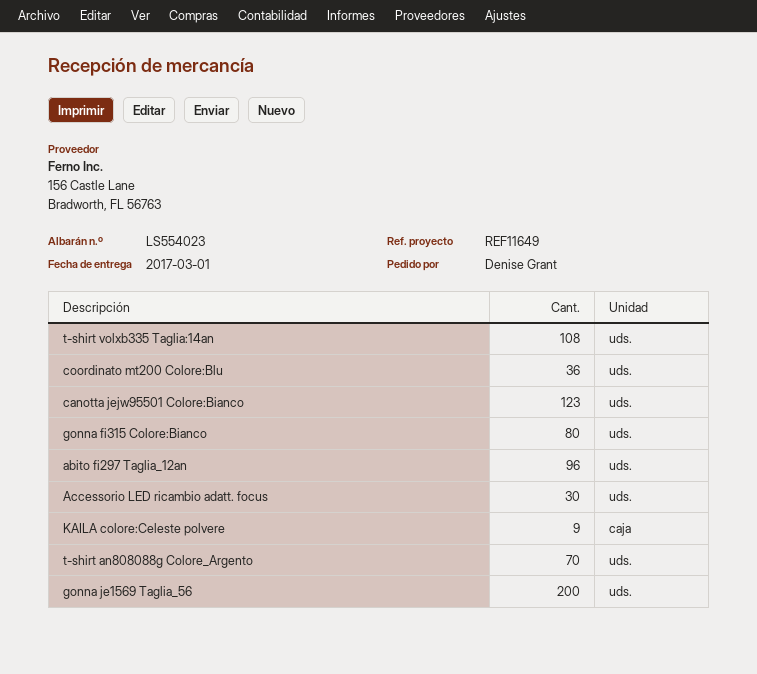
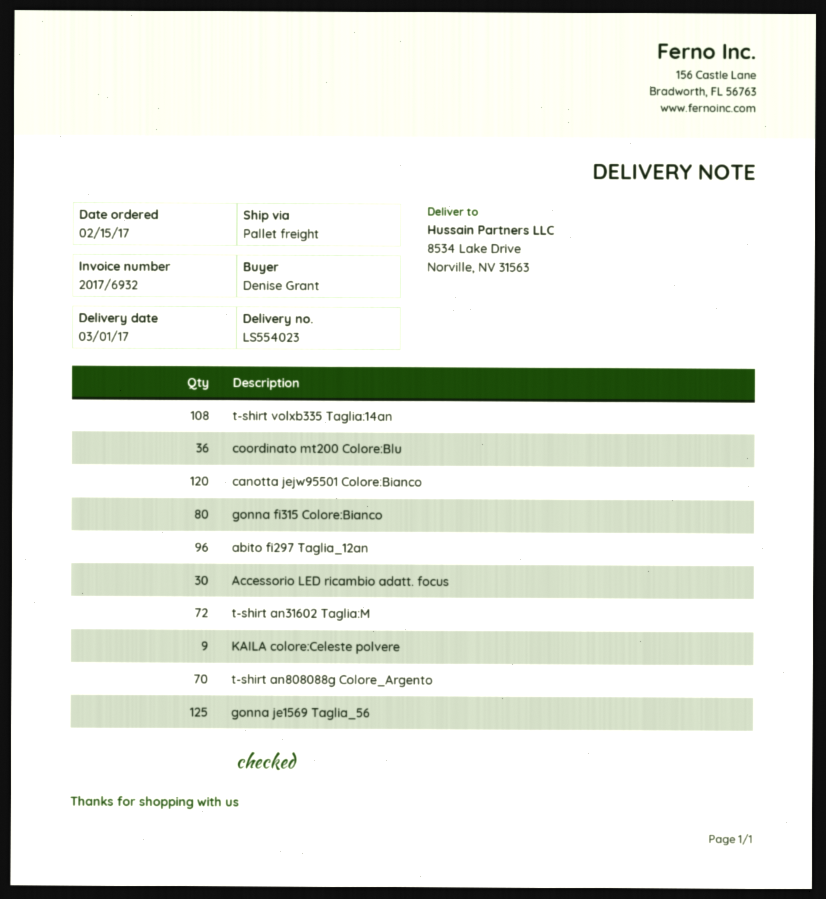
canotta jejw95501 Colore:Bianco: 123 -> 120
gonna je1569 Taglia_56: 200 -> 125
t-shirt an31602 Taglia:M: none -> 72

